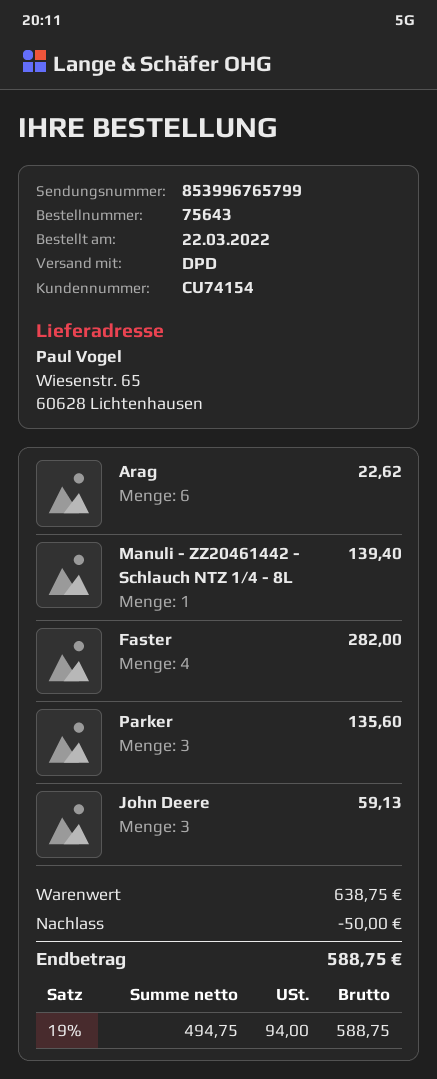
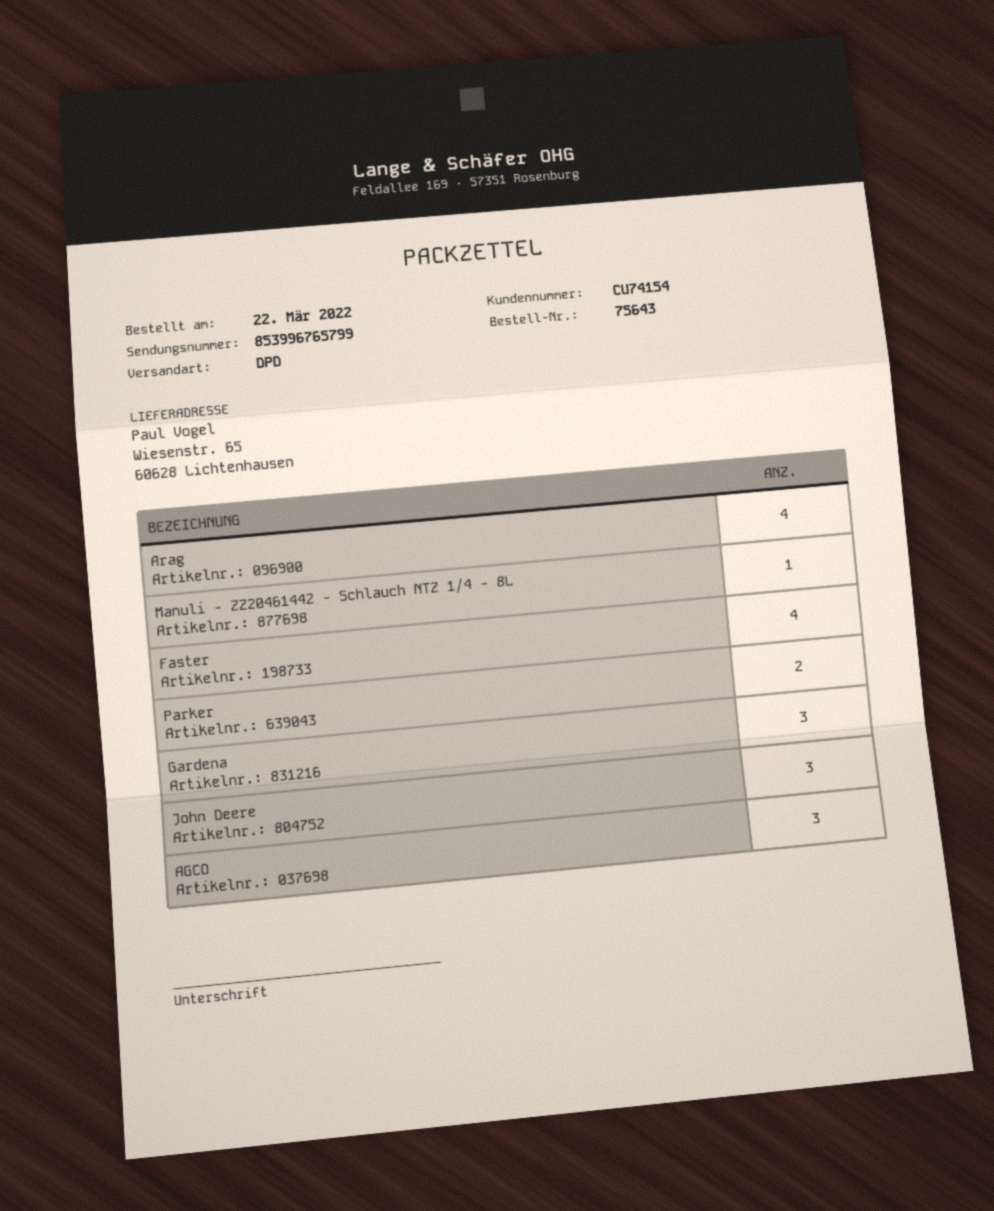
Arag: 6 -> 4
Parker: 3 -> 2
Gardena: none -> 3
AGCO: none -> 3

